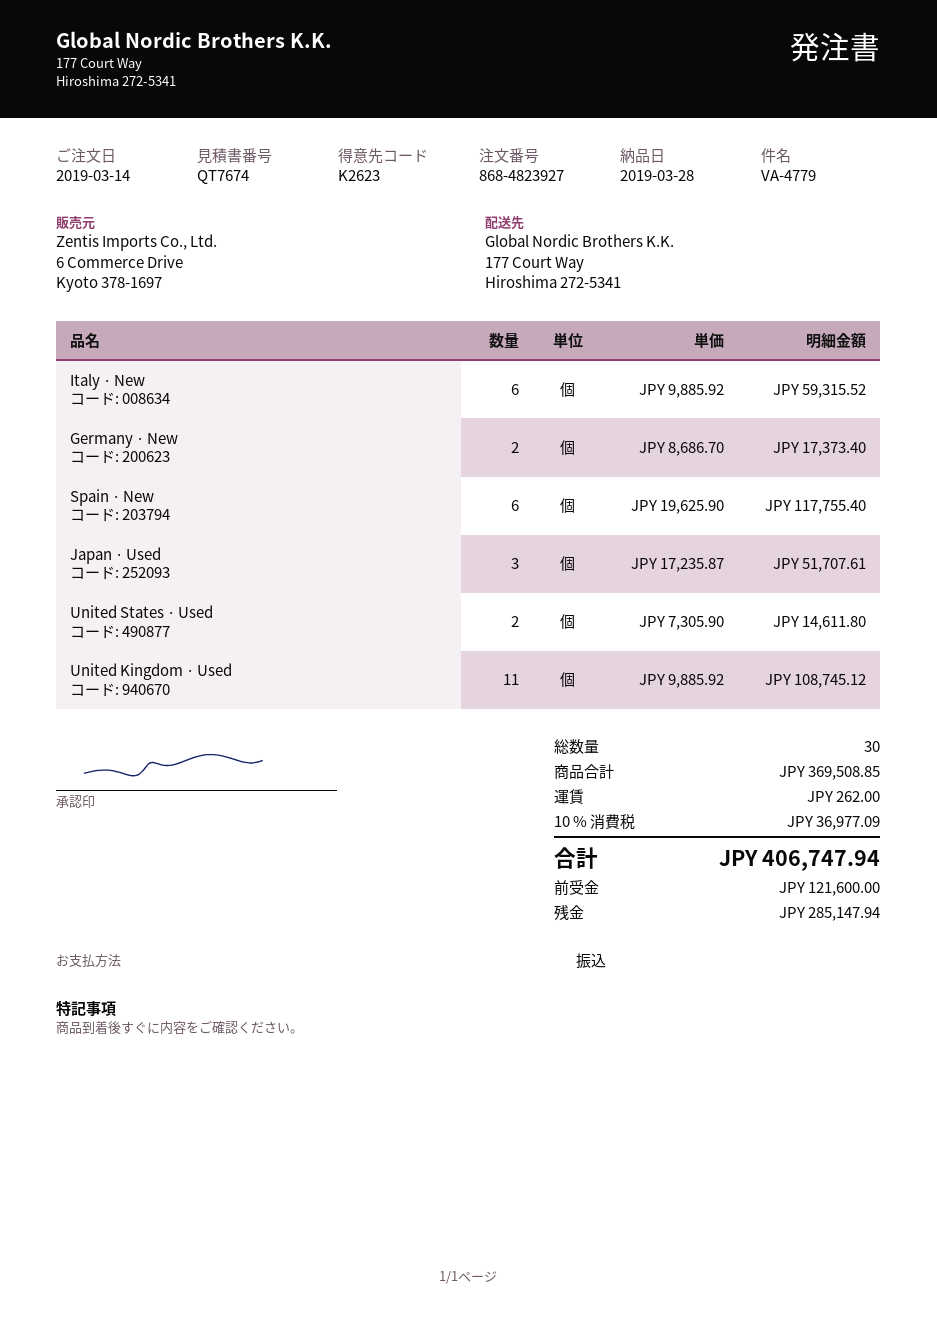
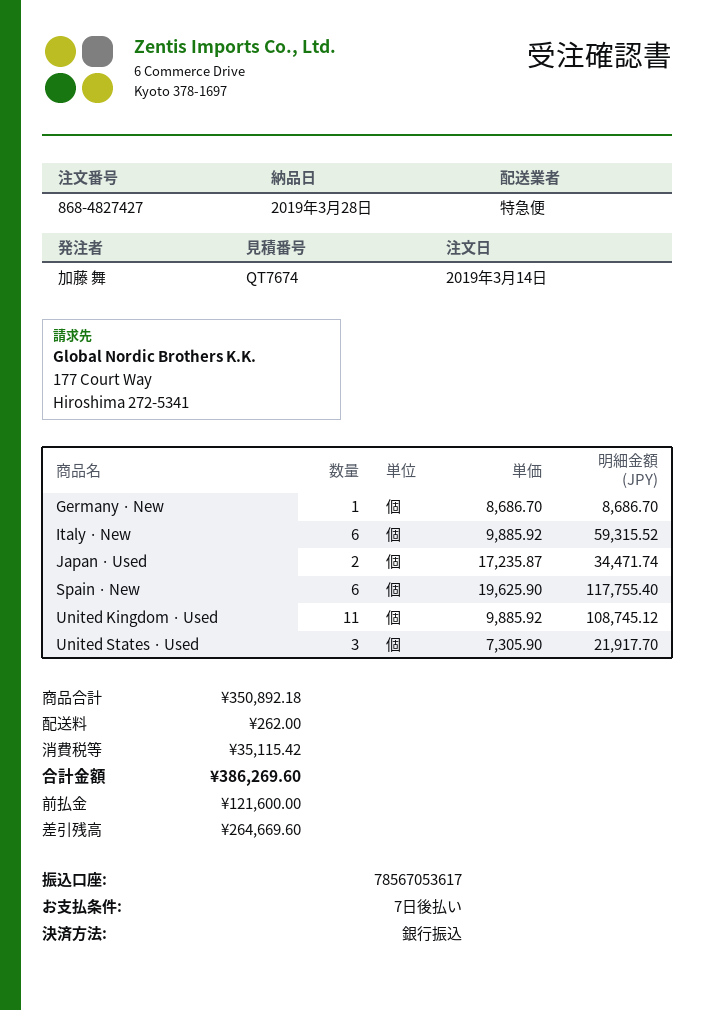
order number: 868-4823927 -> 868-4827427
Germany · New: 2 x 8686.70 = 17373.40 -> 1 x 8686.70 = 8686.70
Japan · Used: 3 x 17235.87 = 51707.61 -> 2 x 17235.87 = 34471.74
United States · Used: 2 x 7305.90 = 14611.80 -> 3 x 7305.90 = 21917.70
subtotal: 369508.85 -> 350892.18
tax: 36977.09 -> 35115.42
total: 406747.94 -> 386269.60
balance: 285147.94 -> 264669.60

